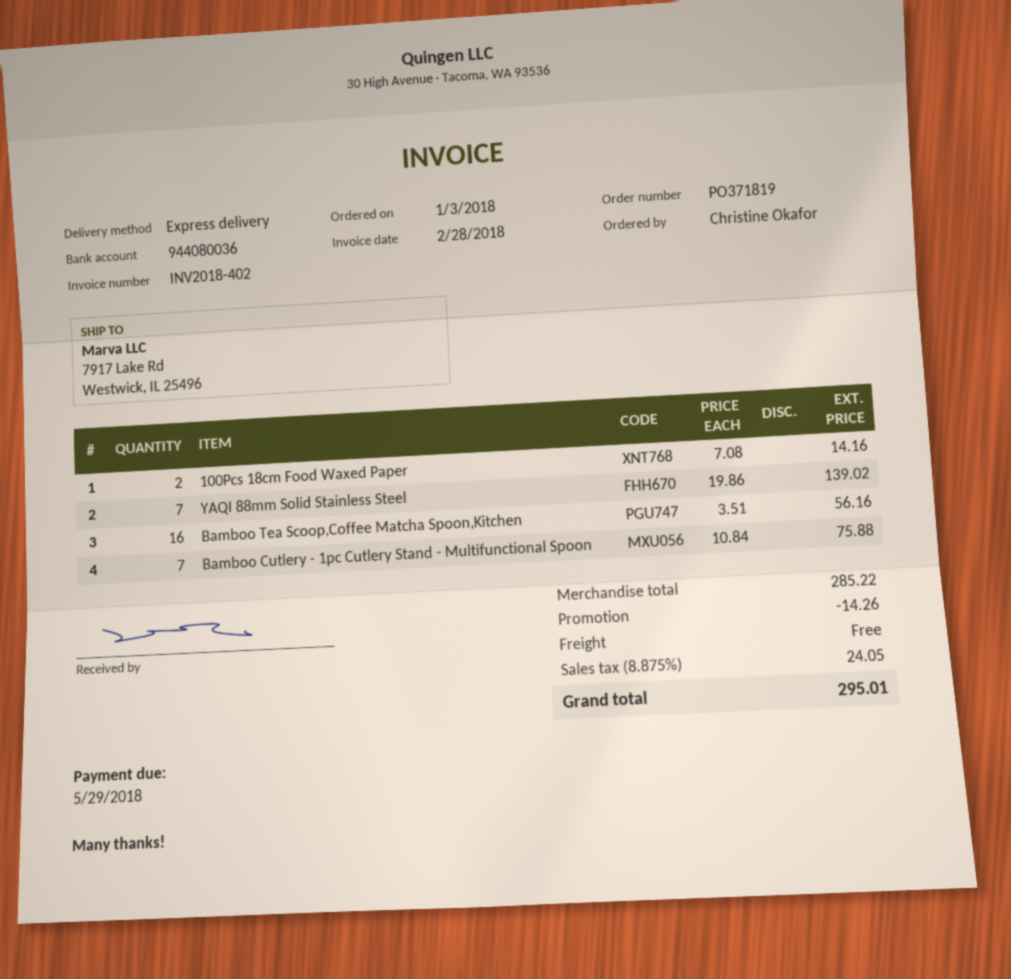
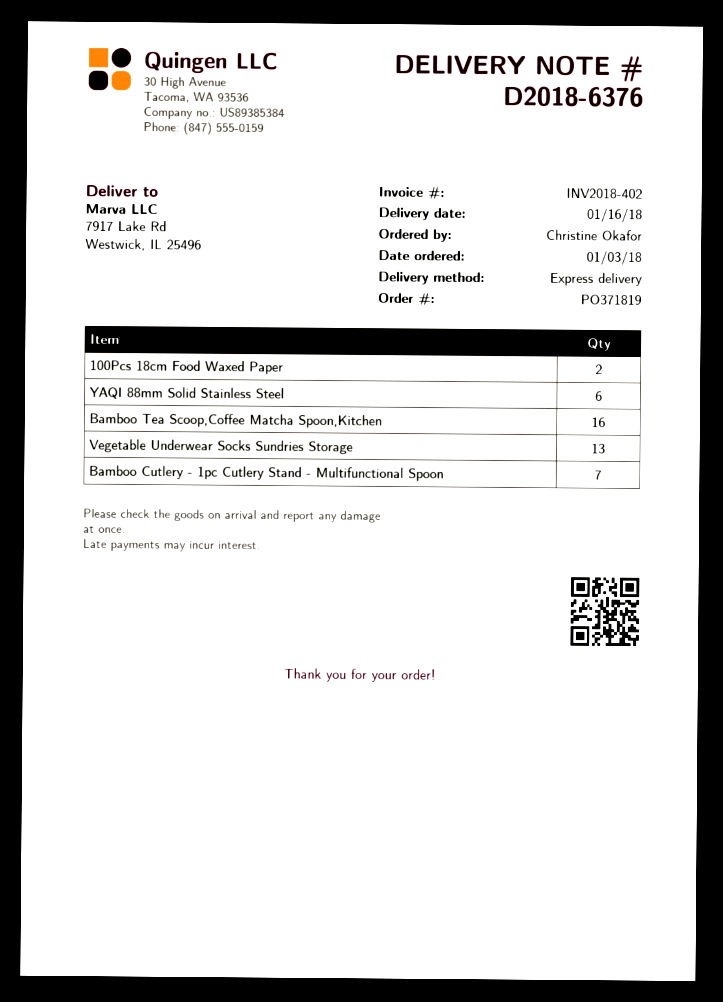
YAQI 88mm Solid Stainless Steel: 7 -> 6
Vegetable Underwear Socks Sundries Storage: none -> 13

